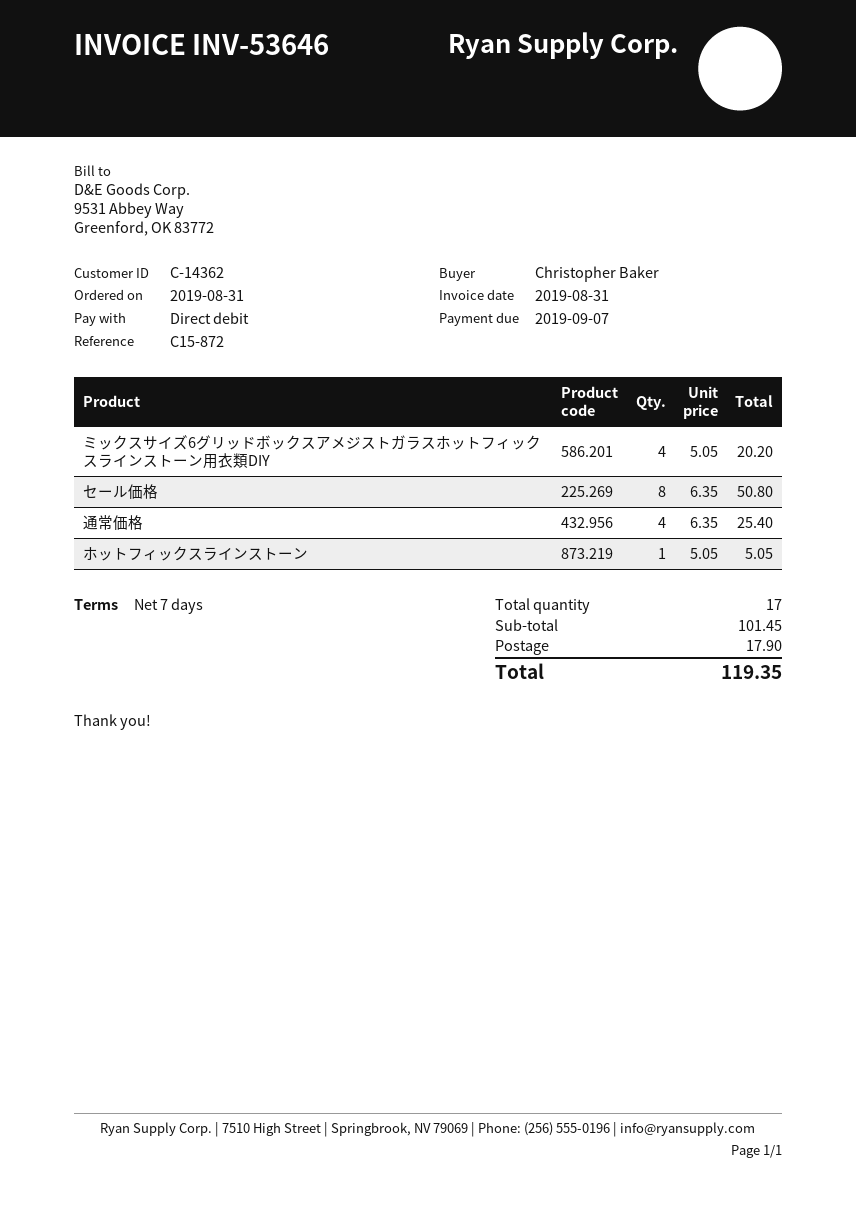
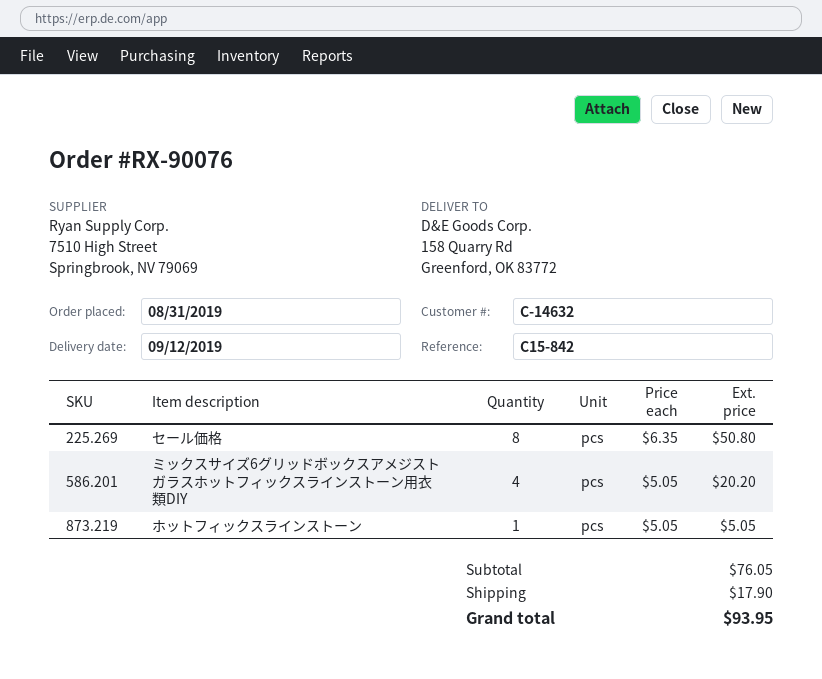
customer number: C-14362 -> C-14632
reference: C15-872 -> C15-842
通常価格: 4 x 6.35 = 25.40 -> none
subtotal: 101.45 -> 76.05
total: 119.35 -> 93.95

